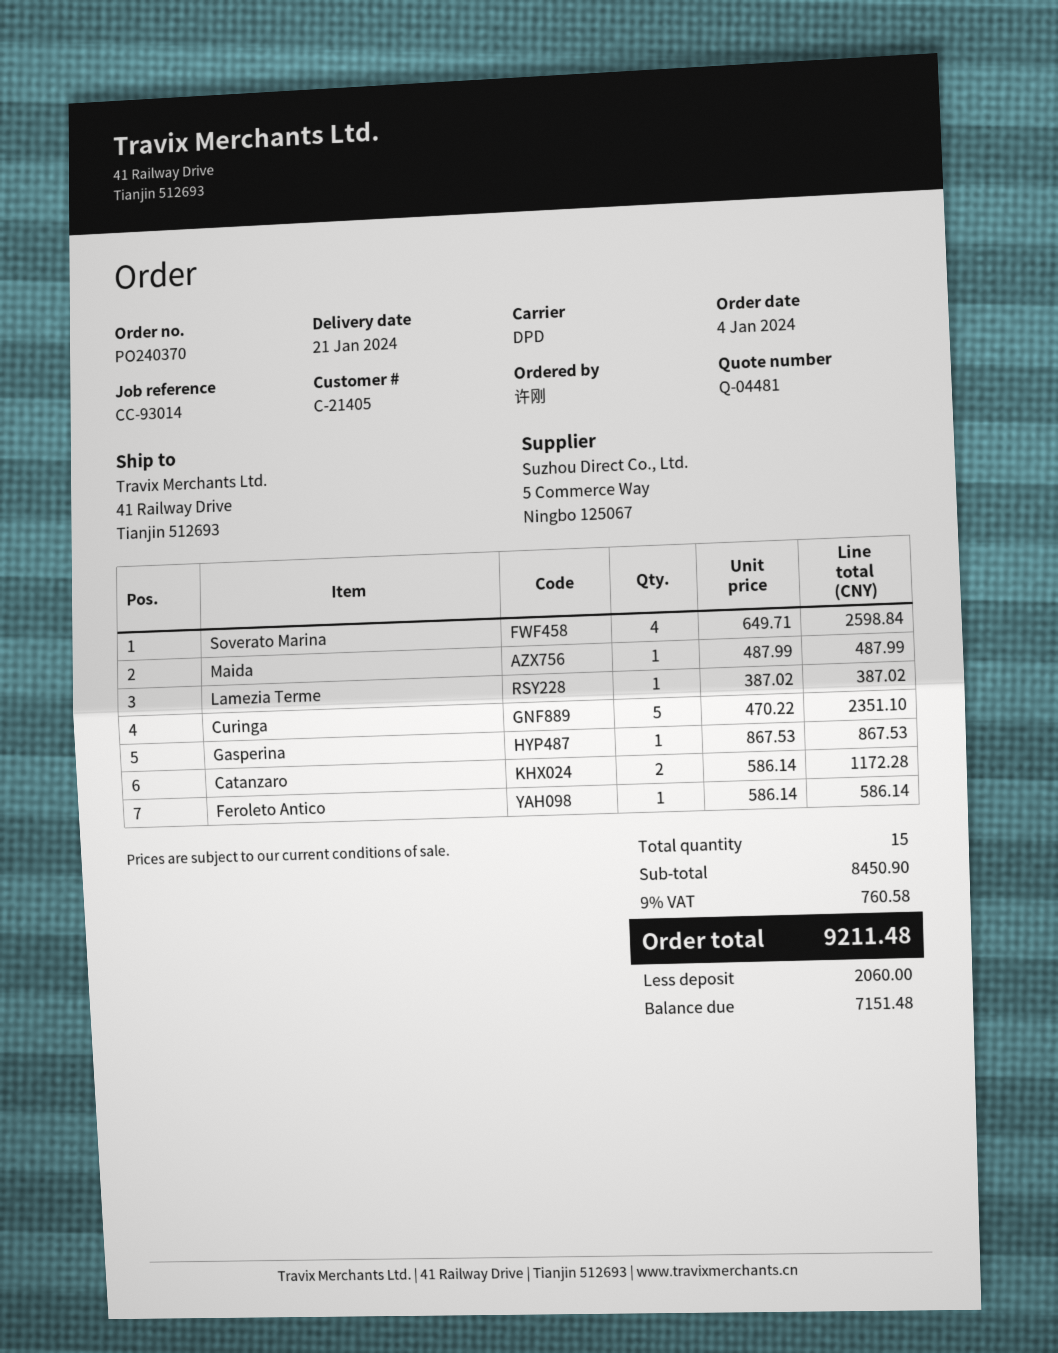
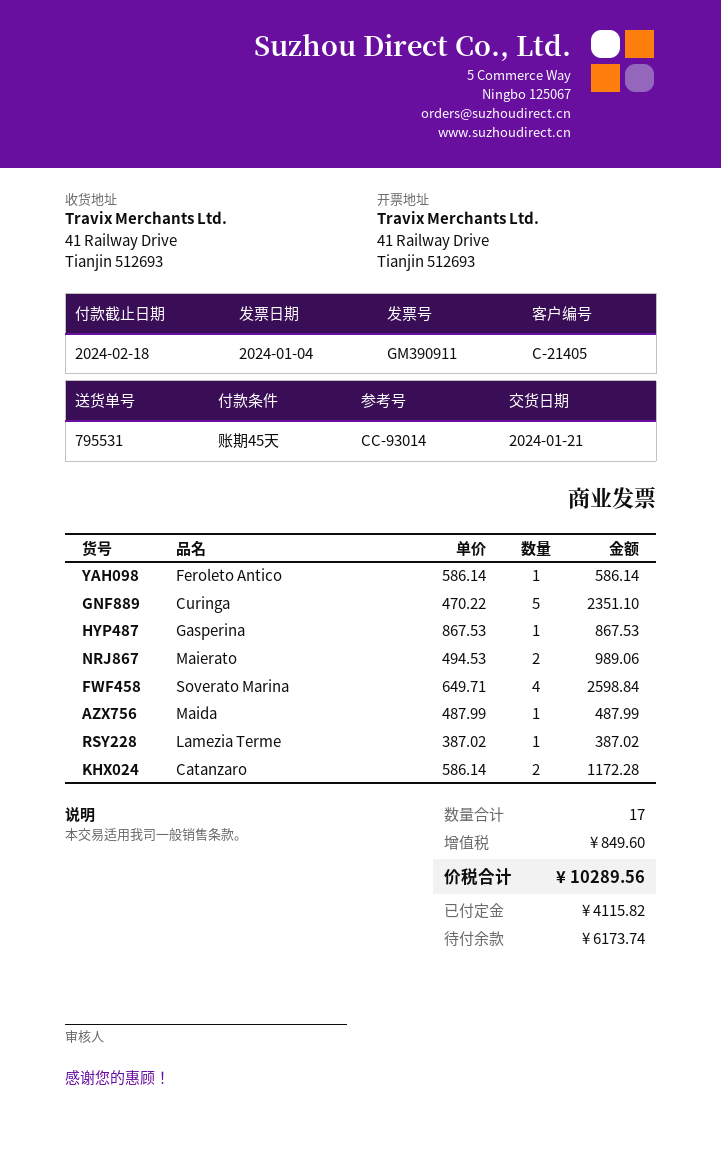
Maierato: none -> 2 x 494.53 = 989.06
total quantity: 15 -> 17
tax: 760.58 -> 849.60
total: 9211.48 -> 10289.56
deposit: 2060.00 -> 4115.82
balance: 7151.48 -> 6173.74

